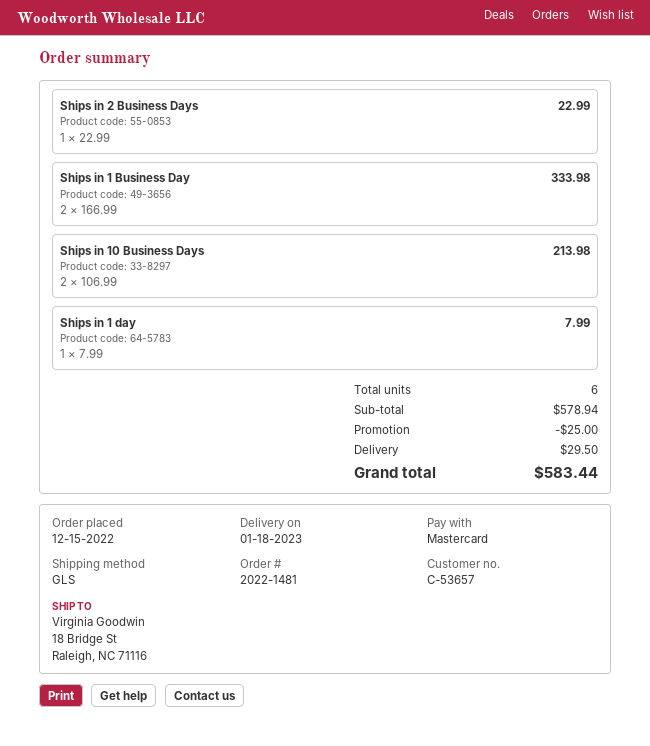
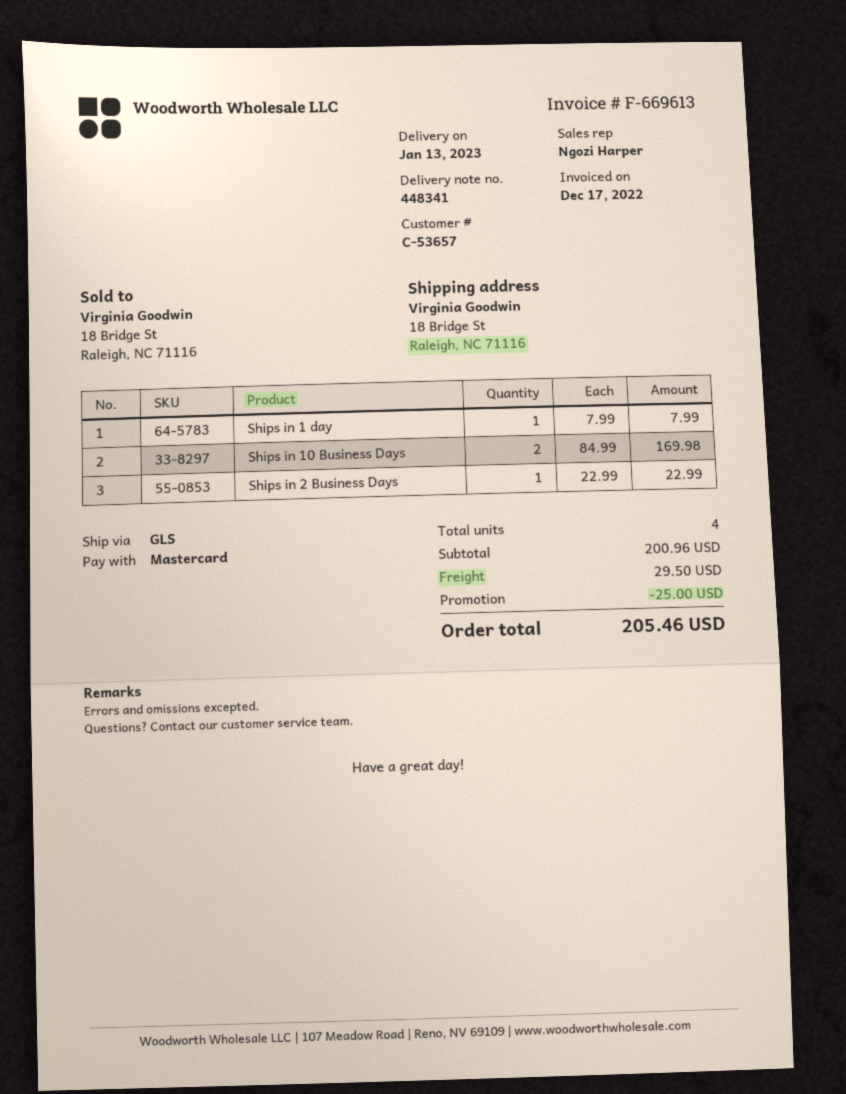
delivery date: 2023-01-18 -> 2023-01-13
Ships in 1 Business Day: 2 x 166.99 = 333.98 -> none
Ships in 10 Business Days: 2 x 106.99 = 213.98 -> 2 x 84.99 = 169.98
total quantity: 6 -> 4
subtotal: 578.94 -> 200.96
total: 583.44 -> 205.46

